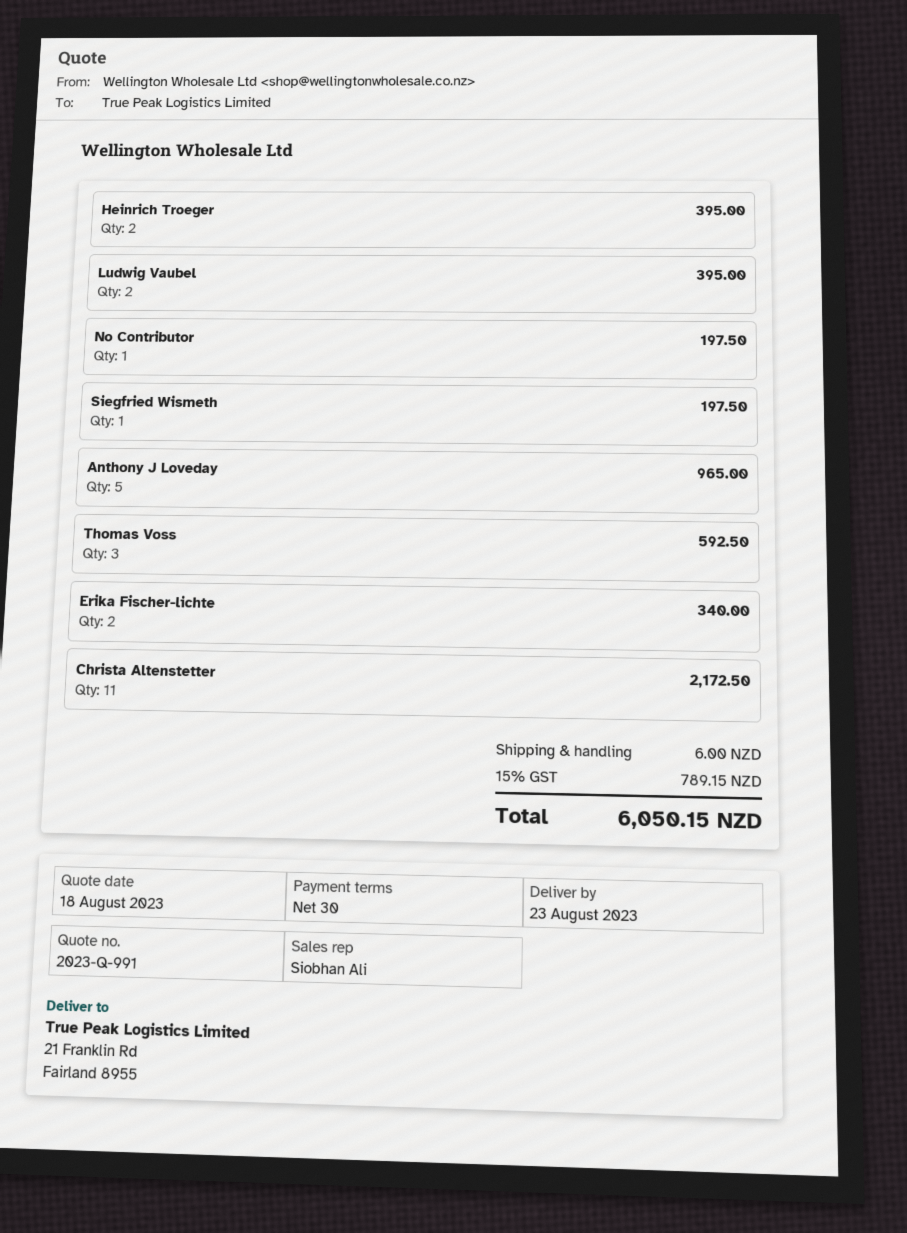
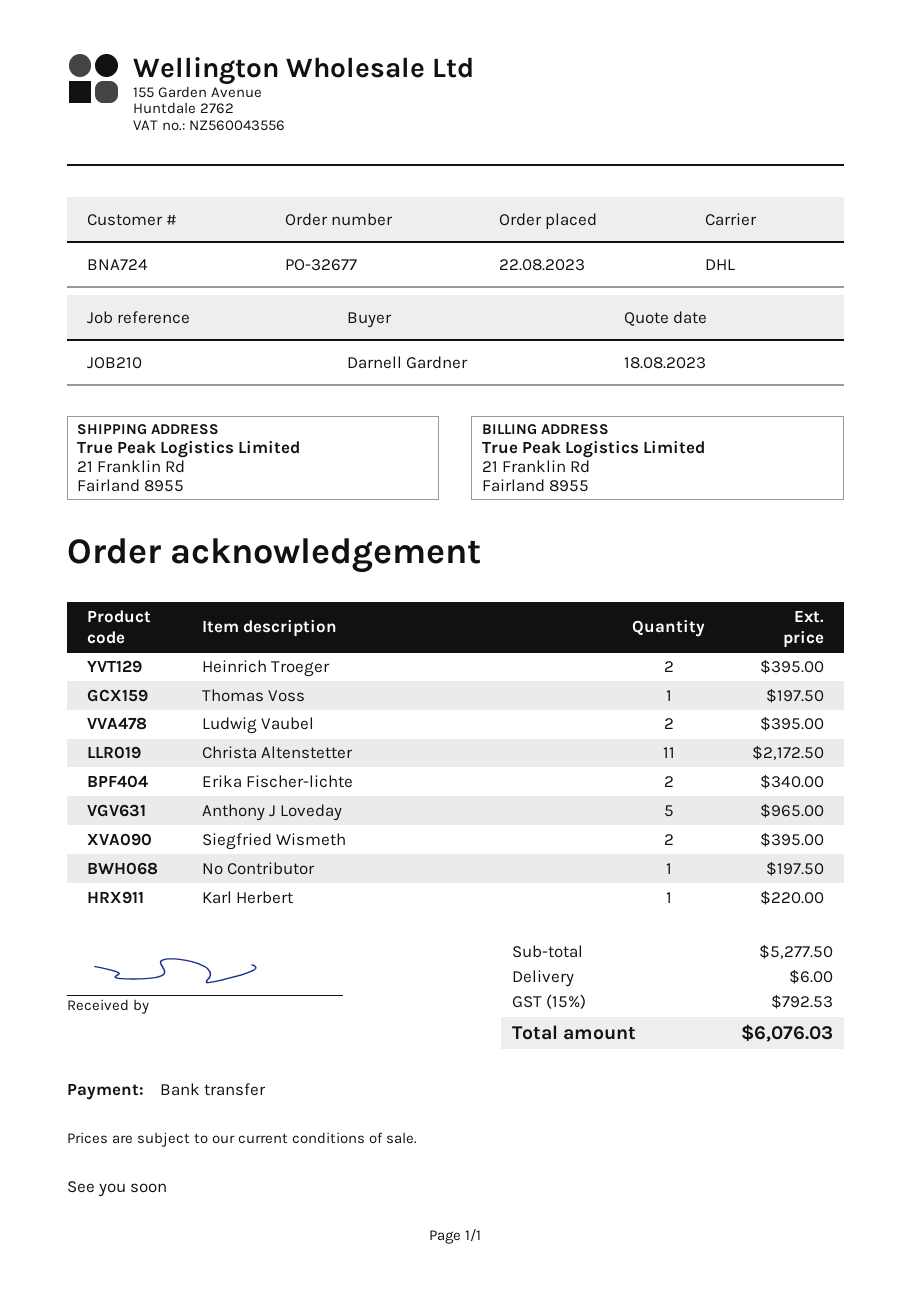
Siegfried Wismeth: 1 for 197.50 -> 2 for 395.00
Thomas Voss: 3 for 592.50 -> 1 for 197.50
Karl Herbert: none -> 1 for 220.00
tax: 15% = 789.15 -> 15% = 792.53
total: 6050.15 -> 6076.03

